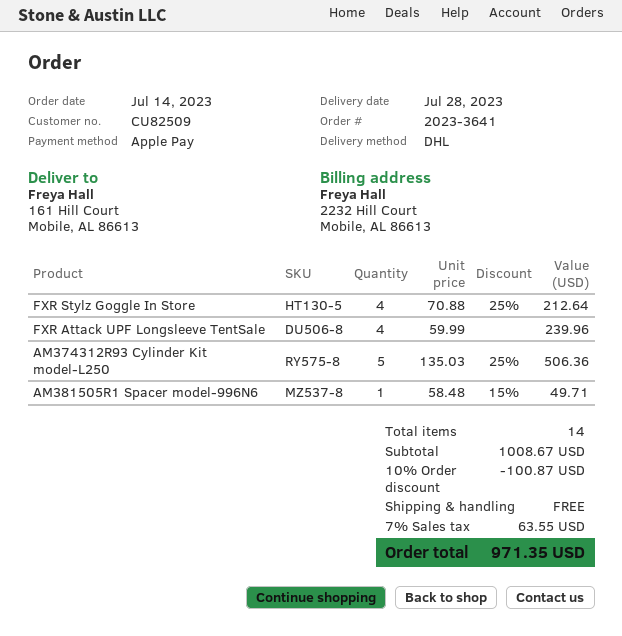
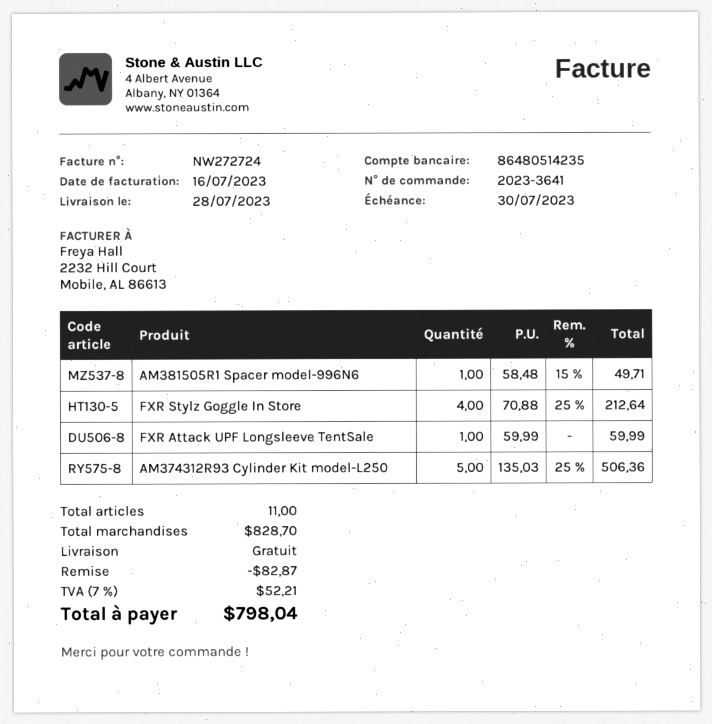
FXR Attack UPF Longsleeve TentSale: 4 x 59.99 = 239.96 -> 1 x 59.99 = 59.99
total quantity: 14 -> 11
subtotal: 1008.67 -> 828.70
discount: 100.87 -> 82.87
tax: 7% = 63.55 -> 7% = 52.21
total: 971.35 -> 798.04

